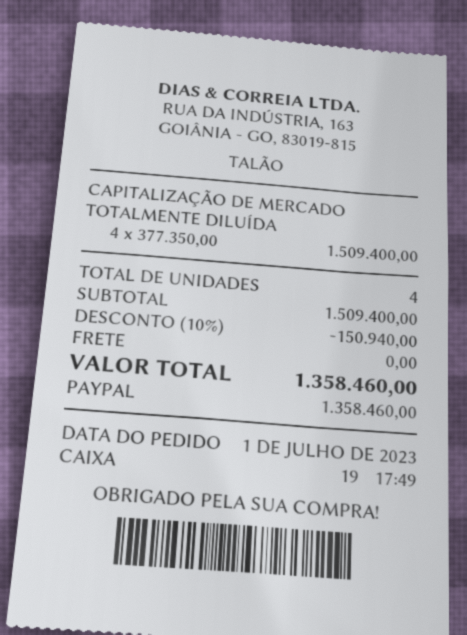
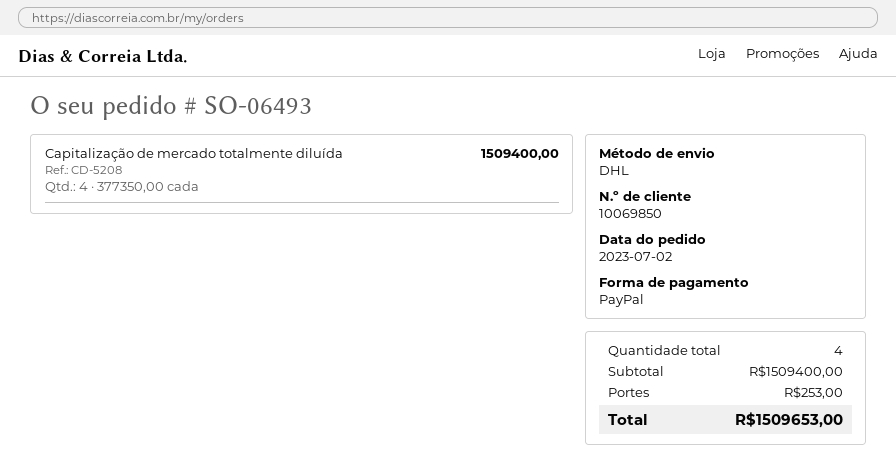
order date: 2023-07-01 -> 2023-07-02
discount: 10% = 150940.00 -> none
shipping: 0.00 -> 253.00
total: 1358460.00 -> 1509653.00

